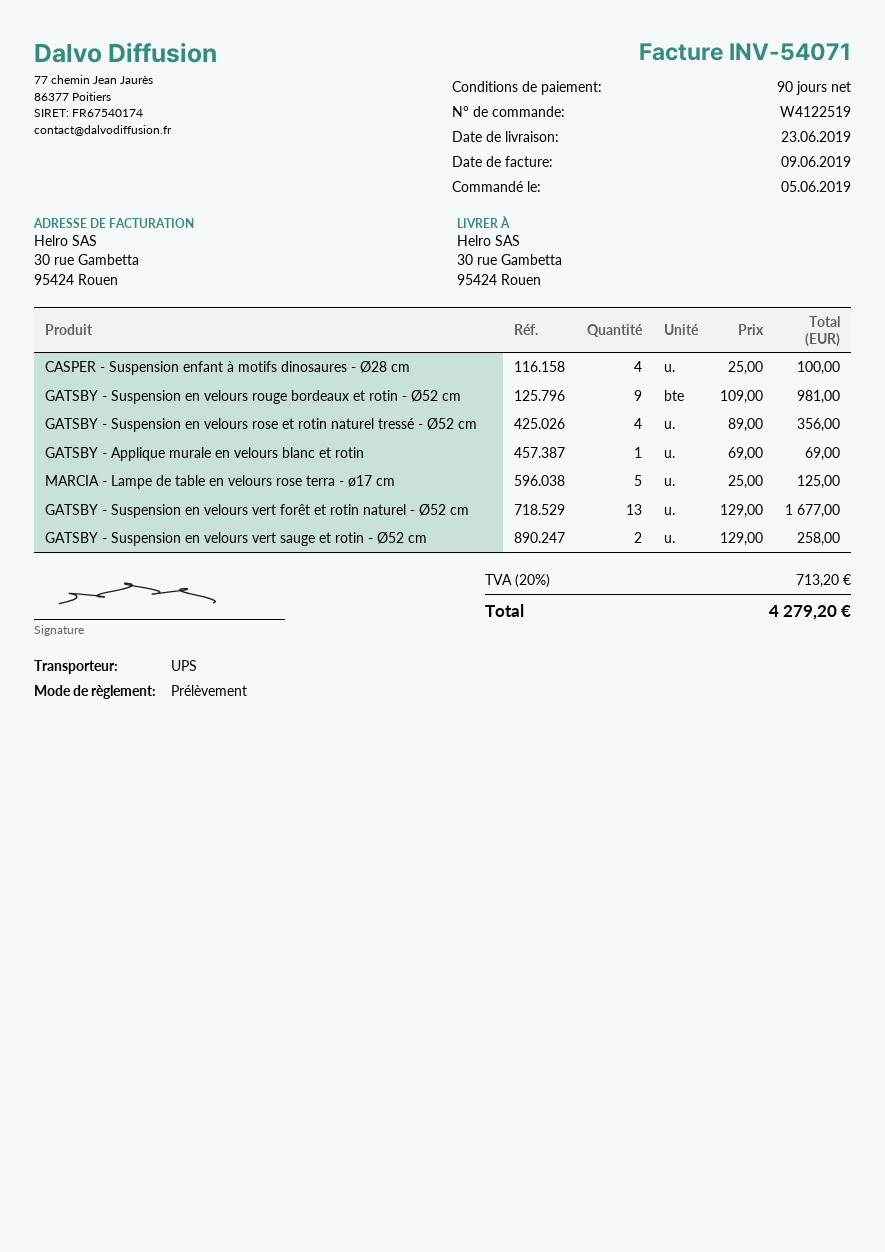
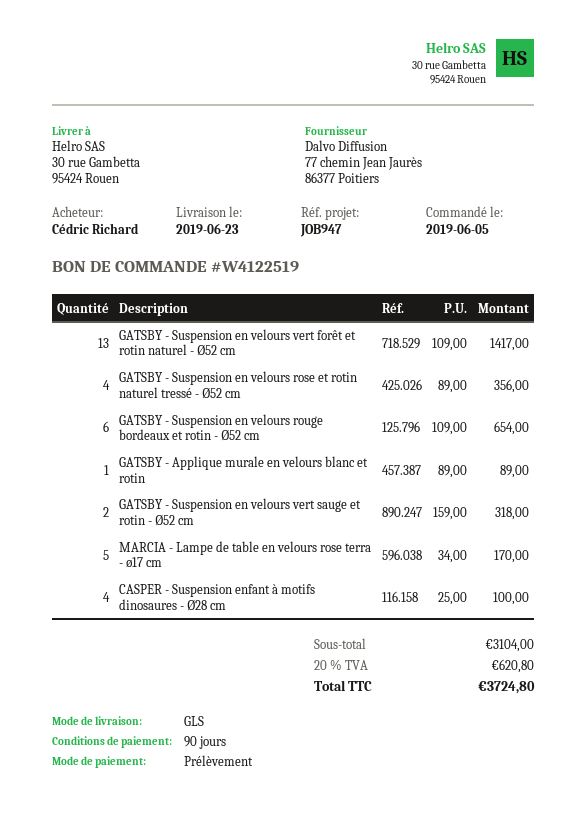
shipping method: UPS -> GLS
GATSBY - Suspension en velours rouge bordeaux et rotin - Ø52 cm: 9 x 109.00 = 981.00 -> 6 x 109.00 = 654.00
GATSBY - Applique murale en velours blanc et rotin: 1 x 69.00 = 69.00 -> 1 x 89.00 = 89.00
MARCIA - Lampe de table en velours rose terra - ø17 cm: 5 x 25.00 = 125.00 -> 5 x 34.00 = 170.00
GATSBY - Suspension en velours vert forêt et rotin naturel - Ø52 cm: 13 x 129.00 = 1677.00 -> 13 x 109.00 = 1417.00
GATSBY - Suspension en velours vert sauge et rotin - Ø52 cm: 2 x 129.00 = 258.00 -> 2 x 159.00 = 318.00
tax: 20% = 713.20 -> 20% = 620.80
total: 4279.20 -> 3724.80

